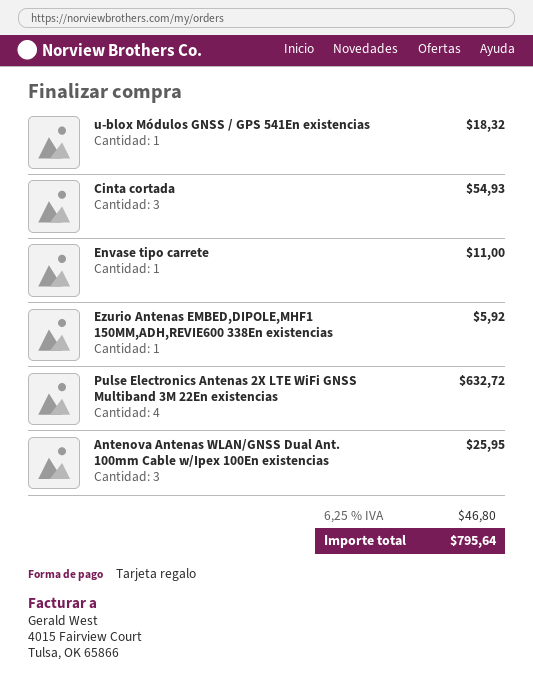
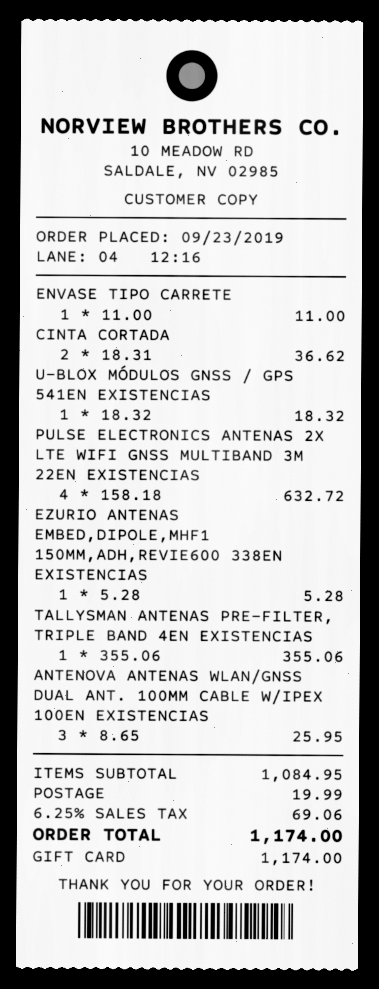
Cinta cortada: 3 for 54.93 -> 2 for 36.62
Ezurio Antenas EMBED,DIPOLE,MHF1 150MM,ADH,REVIE600 338En existencias: 1 for 5.92 -> 1 for 5.28
TALLYSMAN ANTENAS PRE-FILTER, TRIPLE BAND 4EN EXISTENCIAS: none -> 1 for 355.06
shipping: none -> 19.99
tax: 6.25% = 46.80 -> 6.25% = 69.06
total: 795.64 -> 1174.00

